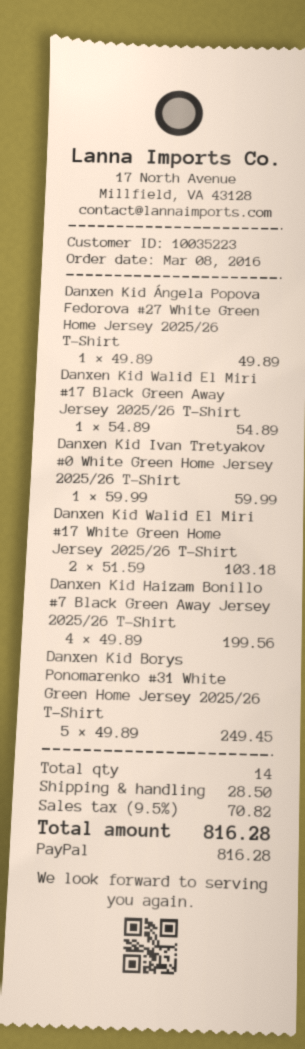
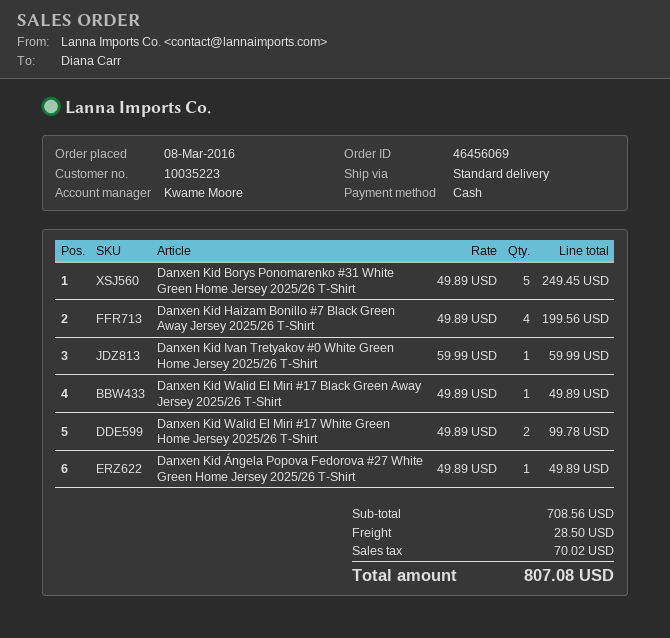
payment method: PayPal -> cash
Danxen Kid Walid El Miri #17 Black Green Away Jersey 2025/26 T-Shirt: 1 x 54.89 = 54.89 -> 1 x 49.89 = 49.89
Danxen Kid Walid El Miri #17 White Green Home Jersey 2025/26 T-Shirt: 2 x 51.59 = 103.18 -> 2 x 49.89 = 99.78
tax: 70.82 -> 70.02
total: 816.28 -> 807.08

